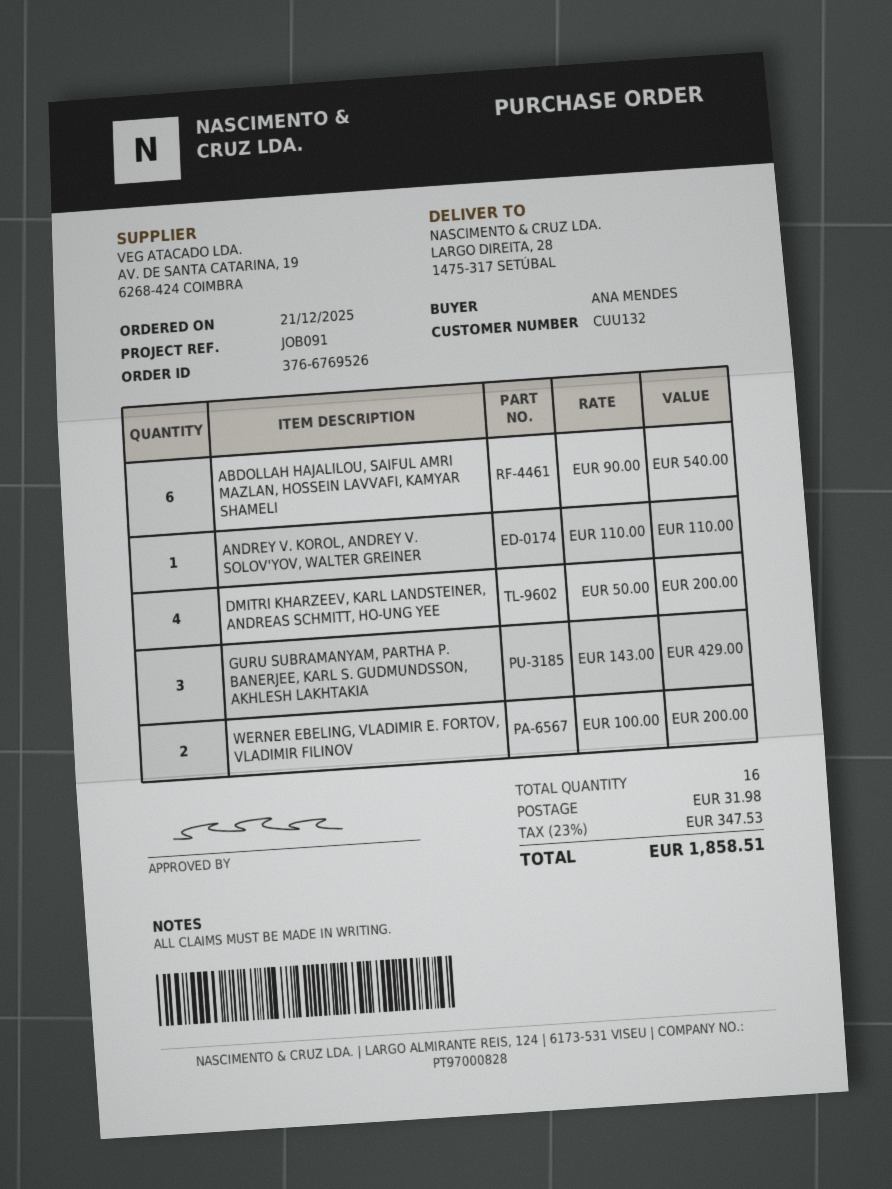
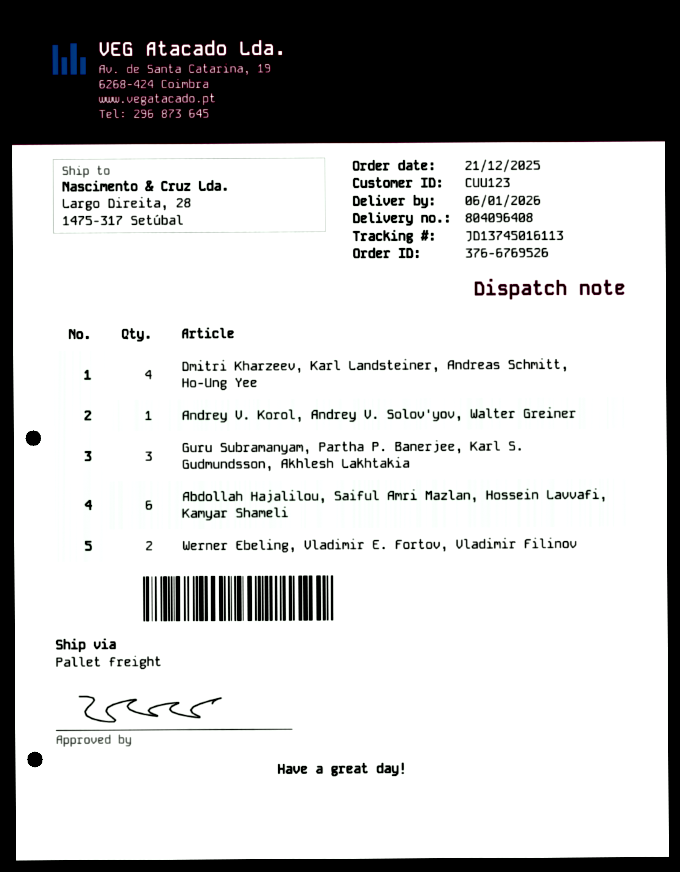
customer number: CUU132 -> CUU123

